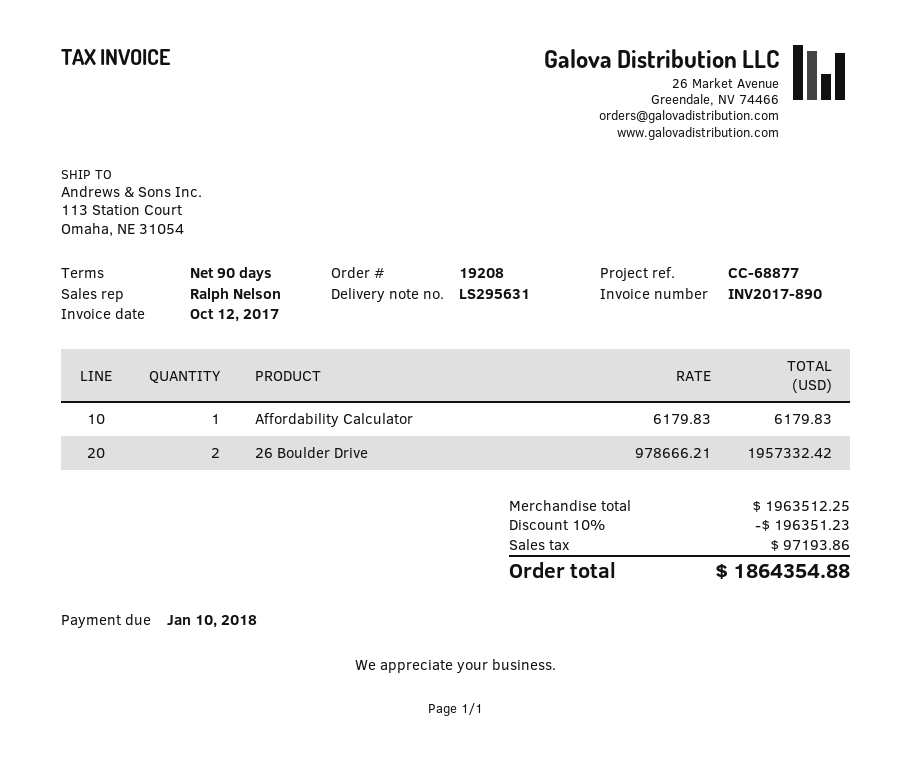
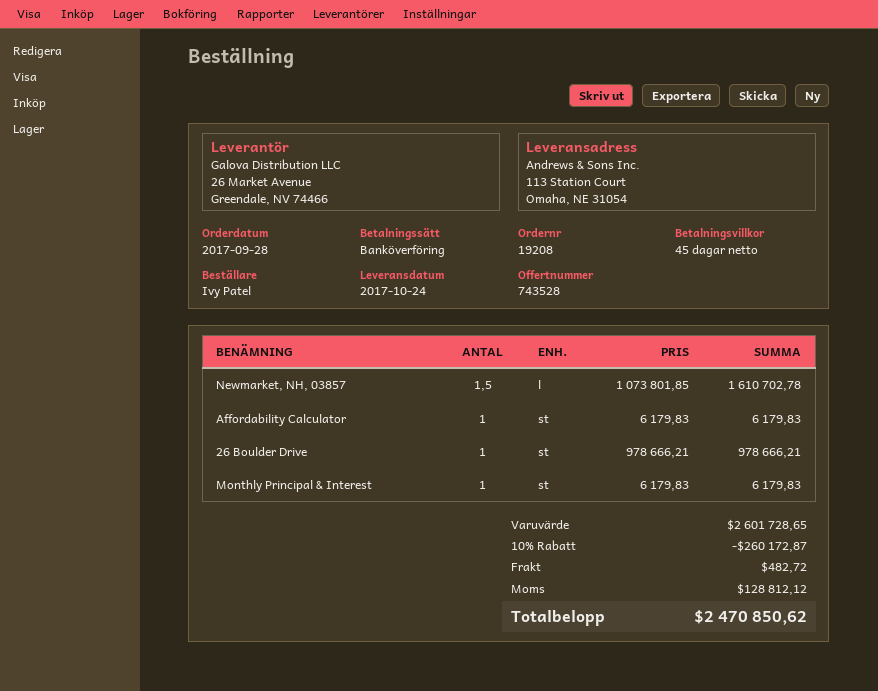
payment terms: 90 days -> 45 days
26 Boulder Drive: 2 x 978666.21 = 1957332.42 -> 1 x 978666.21 = 978666.21
Newmarket, NH, 03857: none -> 1.5 x 1073801.85 = 1610702.78
Monthly Principal & Interest: none -> 1 x 6179.83 = 6179.83
subtotal: 1963512.25 -> 2601728.65
discount: 10% = 196351.23 -> 10% = 260172.87
shipping: none -> 482.72
tax: 97193.86 -> 128812.12
total: 1864354.88 -> 2470850.62

